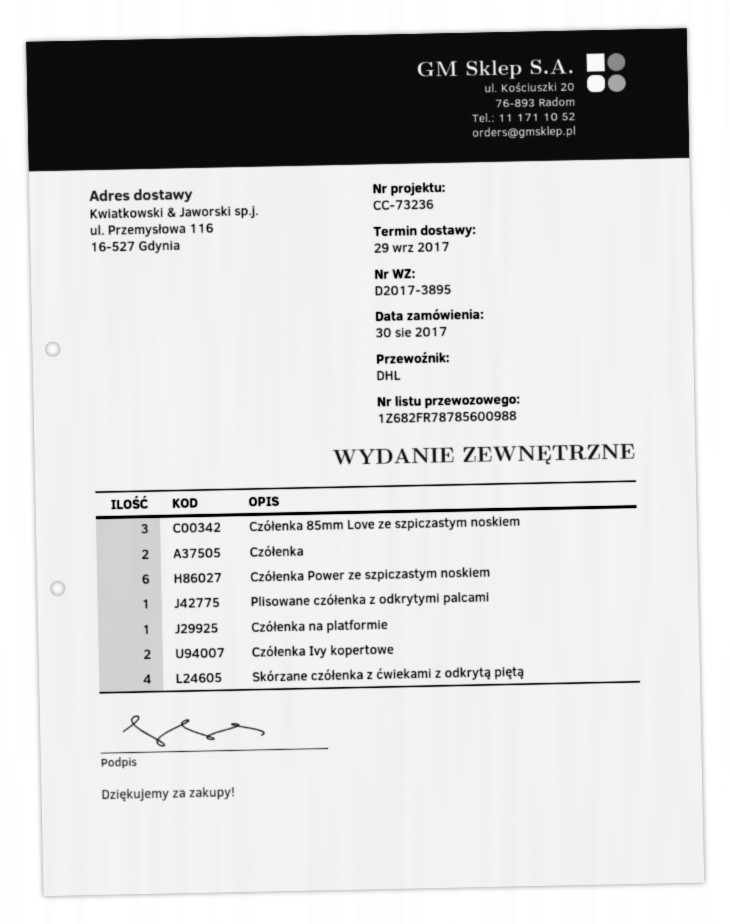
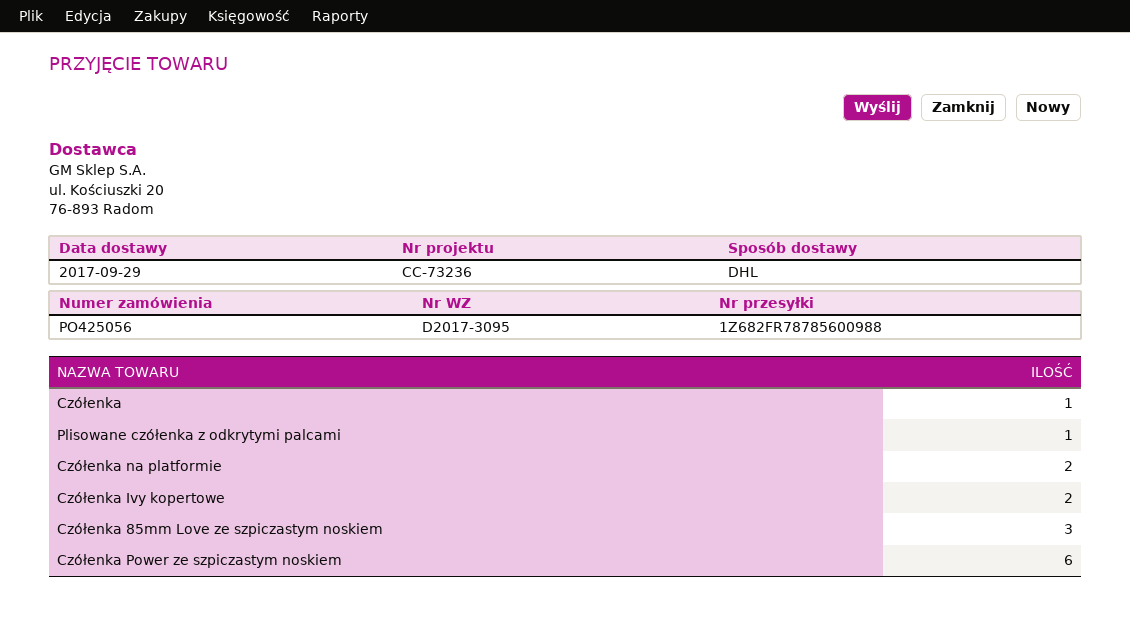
delivery note number: D2017-3895 -> D2017-3095
Czółenka: 2 -> 1
Czółenka na platformie: 1 -> 2
Skórzane czółenka z ćwiekami z odkrytą piętą: 4 -> none

